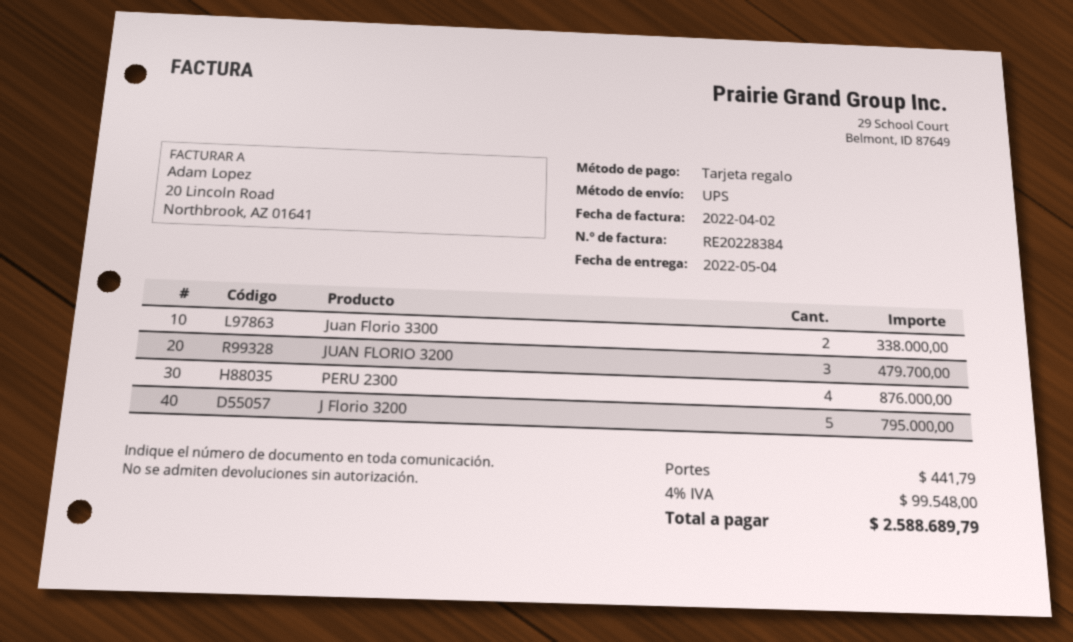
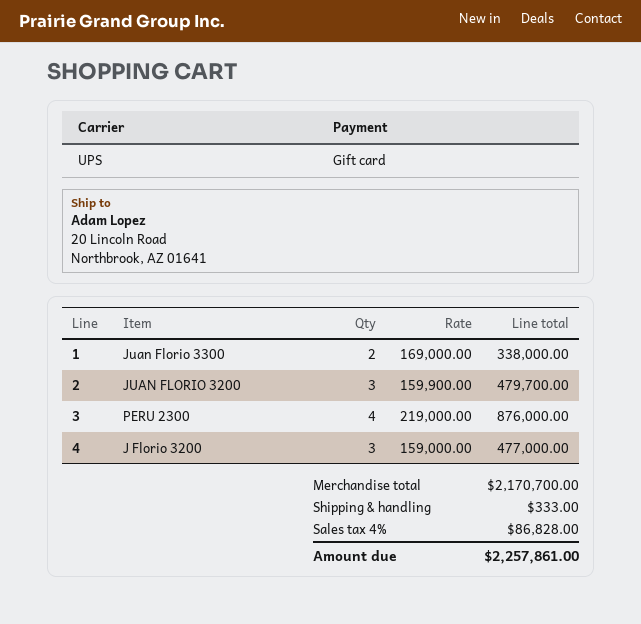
J Florio 3200: 5 for 795000.00 -> 3 for 477000.00
shipping: 441.79 -> 333.00
tax: 4% = 99548.00 -> 4% = 86828.00
total: 2588689.79 -> 2257861.00

